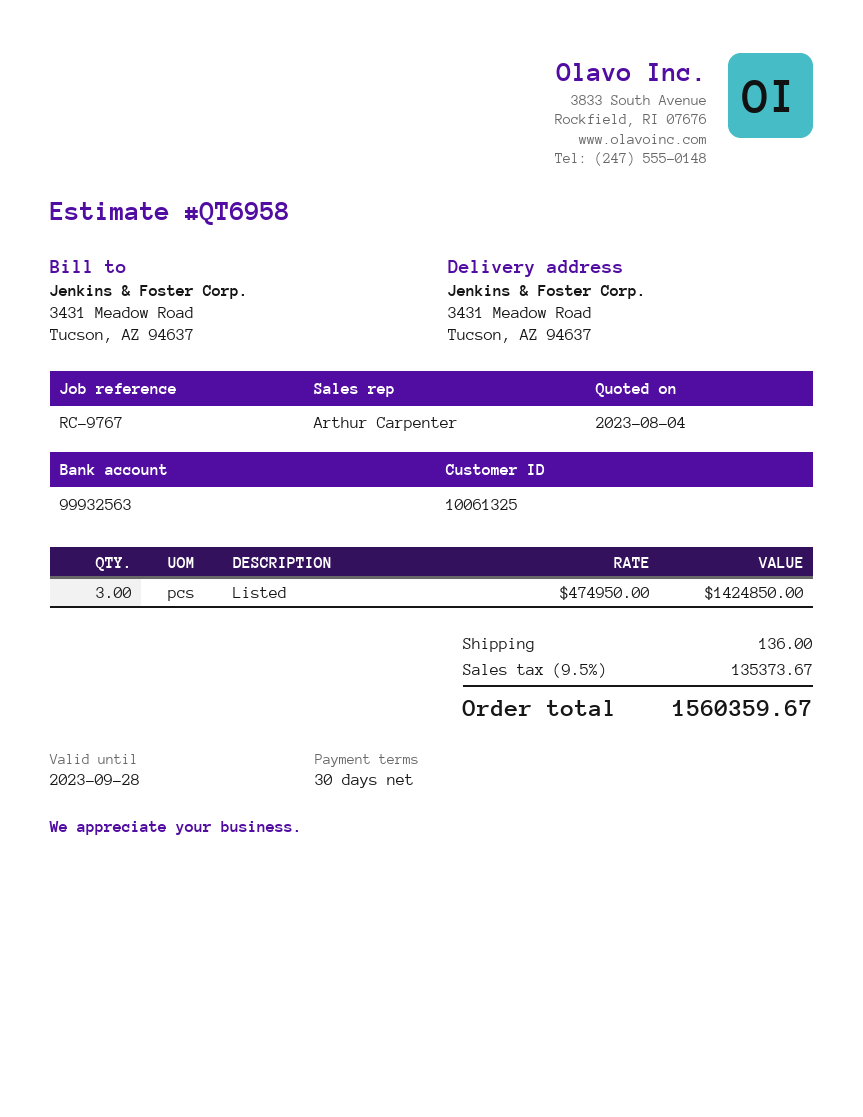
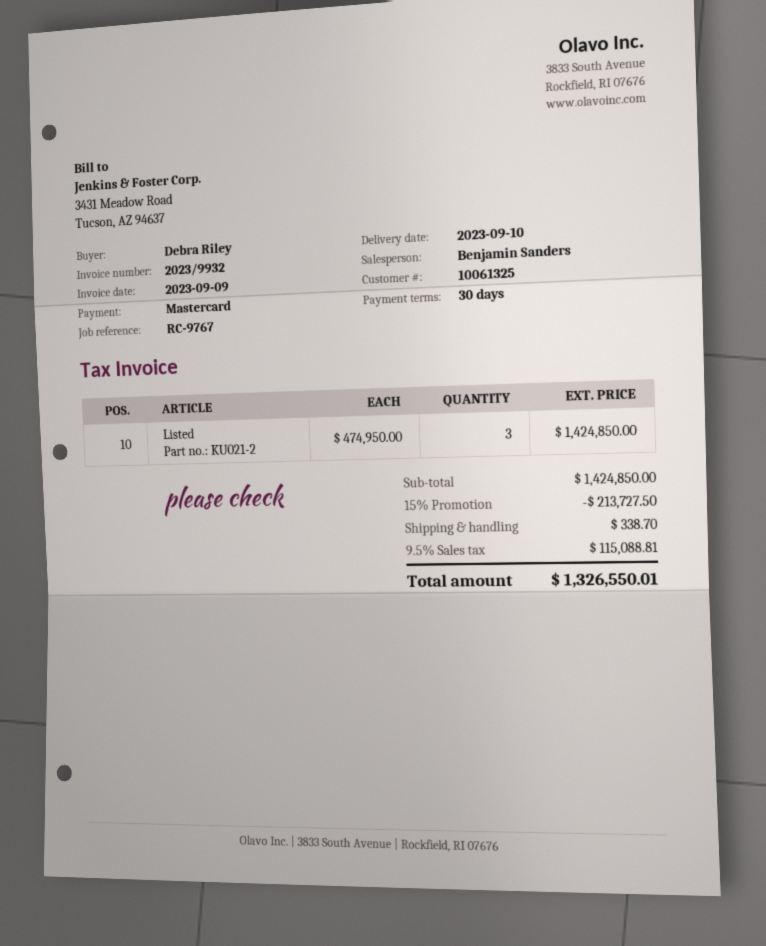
sales rep: Arthur Carpenter -> Benjamin Sanders
discount: none -> 15% = 213727.50
shipping: 136.00 -> 338.70
tax: 9.5% = 135373.67 -> 9.5% = 115088.81
total: 1560359.67 -> 1326550.01

